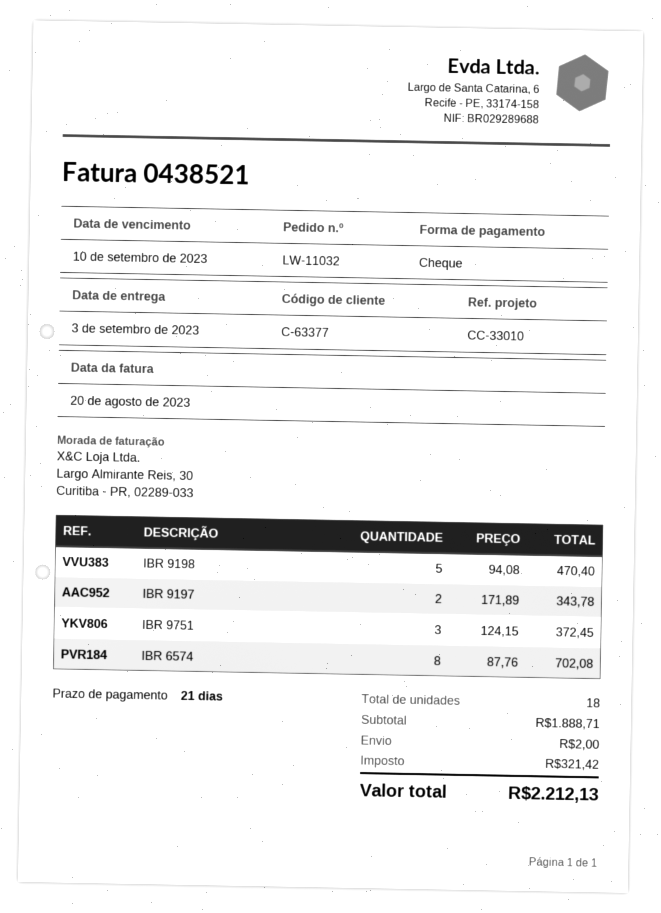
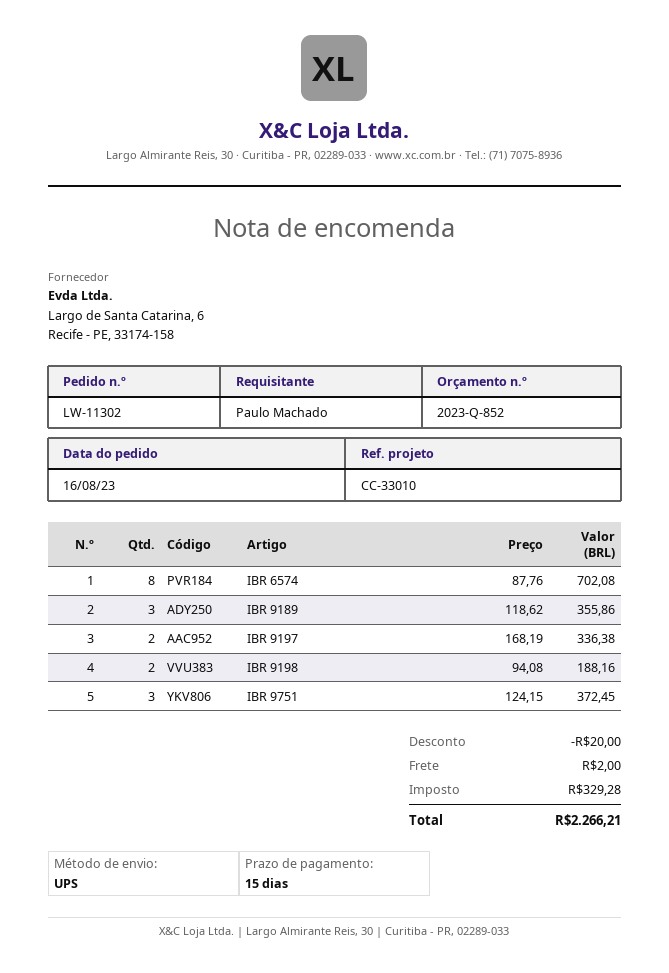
order number: LW-11032 -> LW-11302
payment terms: 21 days -> 15 days
IBR 9198: 5 x 94.08 = 470.40 -> 2 x 94.08 = 188.16
IBR 9197: 2 x 171.89 = 343.78 -> 2 x 168.19 = 336.38
IBR 9189: none -> 3 x 118.62 = 355.86
discount: none -> 20.00
tax: 321.42 -> 329.28
total: 2212.13 -> 2266.21

